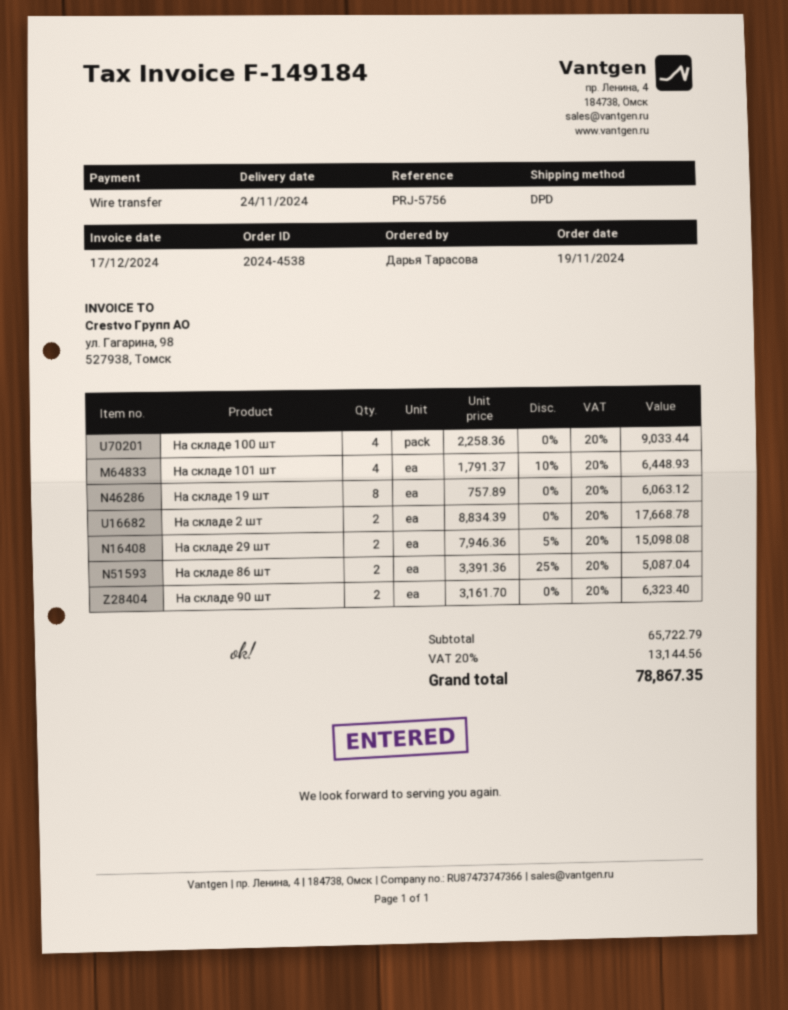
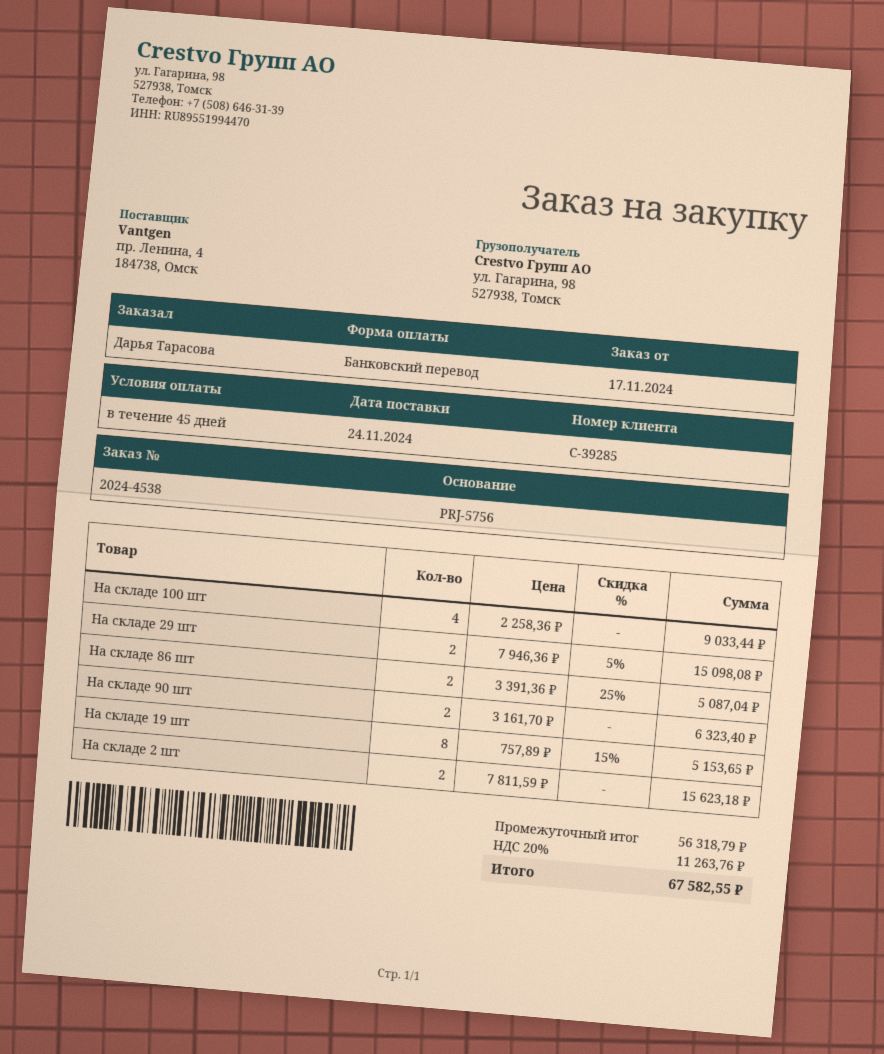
order date: 2024-11-19 -> 2024-11-17
На складе 101 шт: 4 x 1791.37 - 10% = 6448.93 -> none
На складе 19 шт: 8 x 757.89 = 6063.12 -> 8 x 757.89 - 15% = 5153.65
На складе 2 шт: 2 x 8834.39 = 17668.78 -> 2 x 7811.59 = 15623.18
subtotal: 65722.79 -> 56318.79
tax: 20% = 13144.56 -> 20% = 11263.76
total: 78867.35 -> 67582.55

